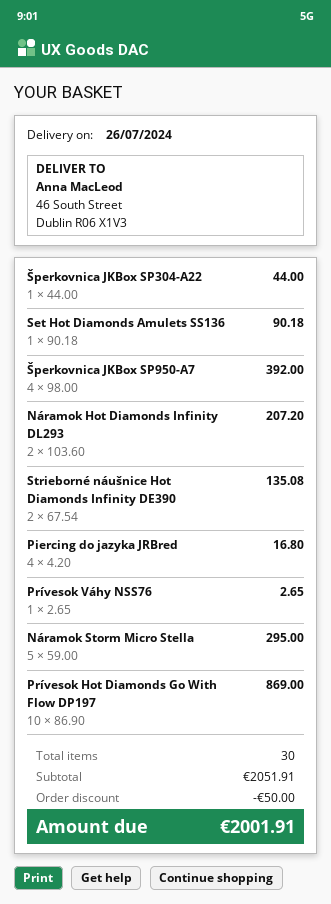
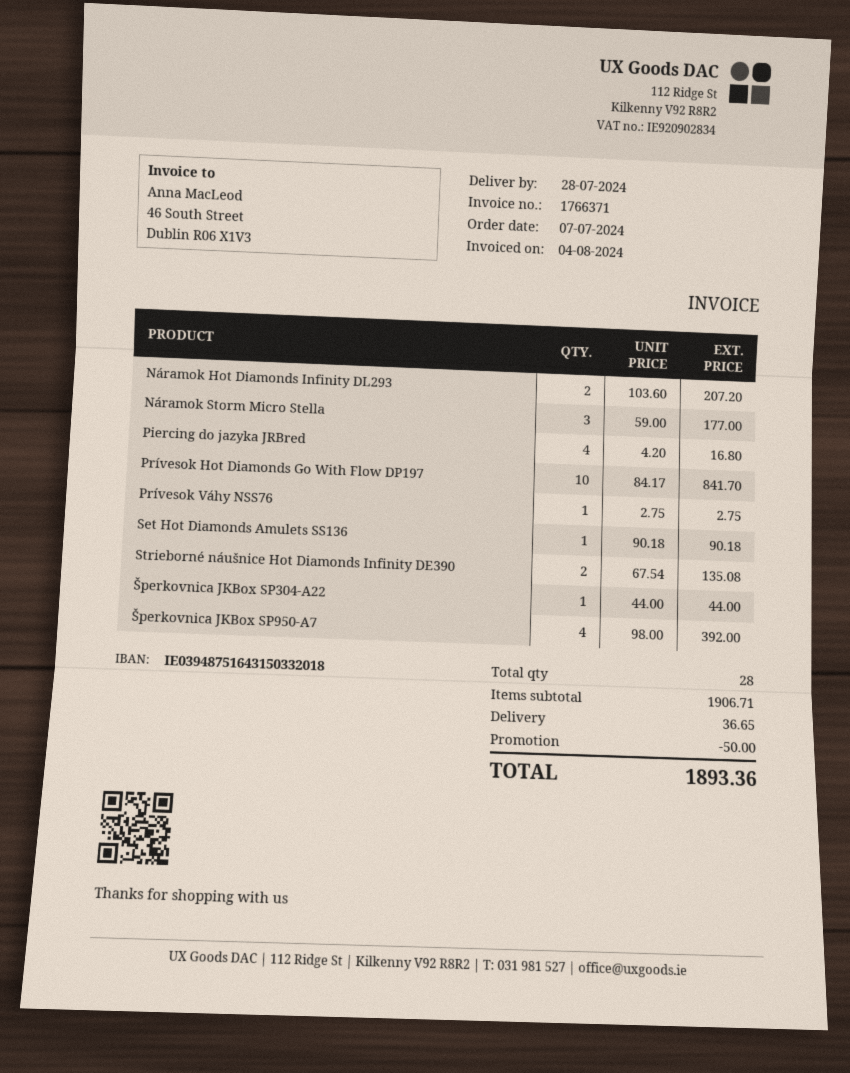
delivery date: 2024-07-26 -> 2024-07-28
Prívesok Váhy NSS76: 1 x 2.65 = 2.65 -> 1 x 2.75 = 2.75
Náramok Storm Micro Stella: 5 x 59.00 = 295.00 -> 3 x 59.00 = 177.00
Prívesok Hot Diamonds Go With Flow DP197: 10 x 86.90 = 869.00 -> 10 x 84.17 = 841.70
total quantity: 30 -> 28
subtotal: 2051.91 -> 1906.71
shipping: none -> 36.65
total: 2001.91 -> 1893.36

